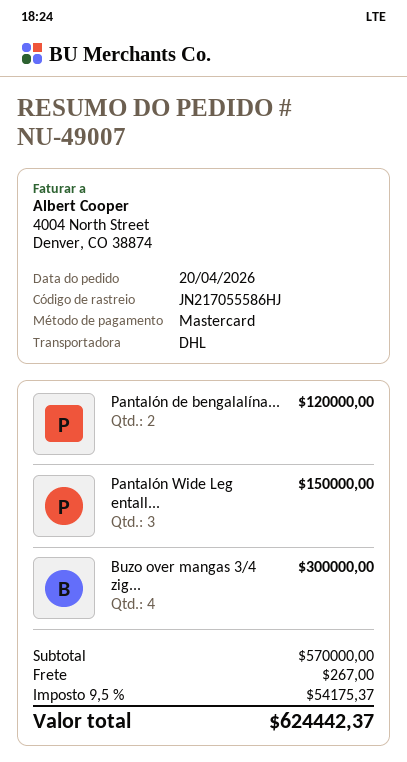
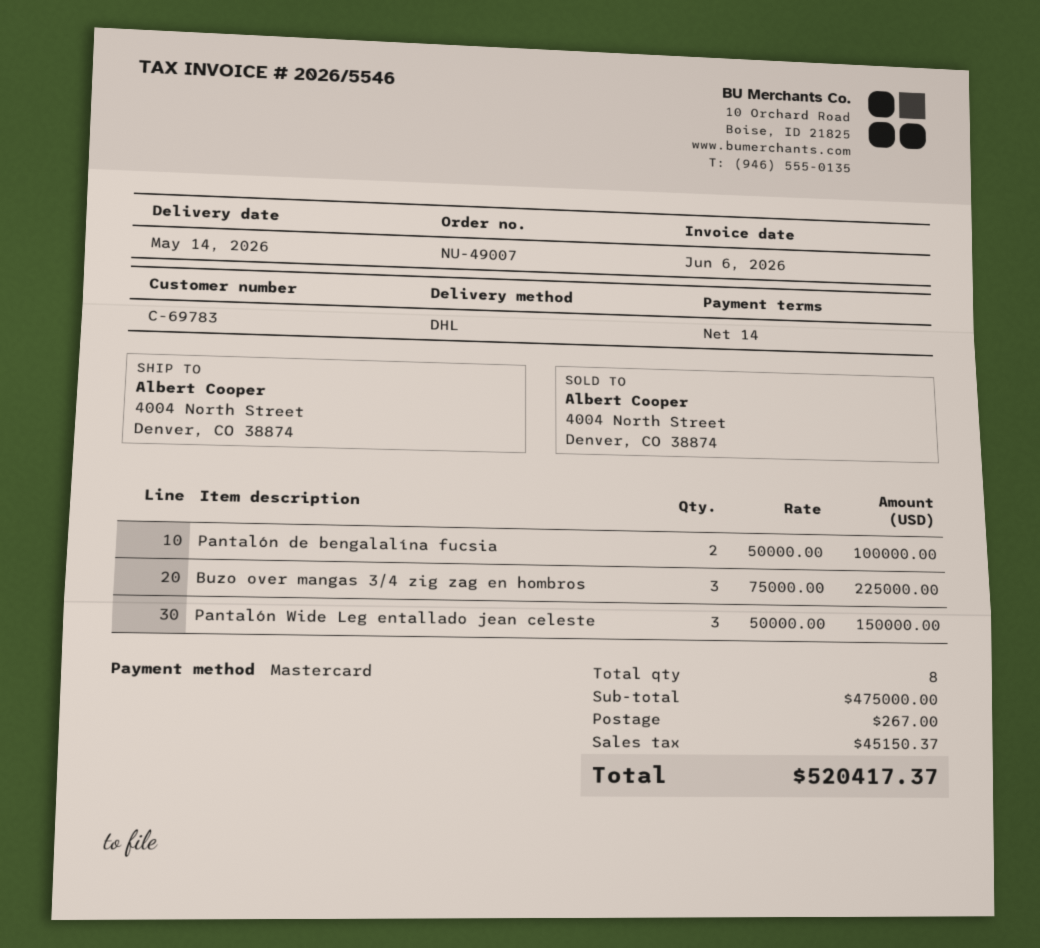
Pantalón de bengalalína...: 2 for 120000.00 -> 2 for 100000.00
Buzo over mangas 3/4 zig...: 4 for 300000.00 -> 3 for 225000.00
subtotal: 570000.00 -> 475000.00
tax: 54175.37 -> 45150.37
total: 624442.37 -> 520417.37

